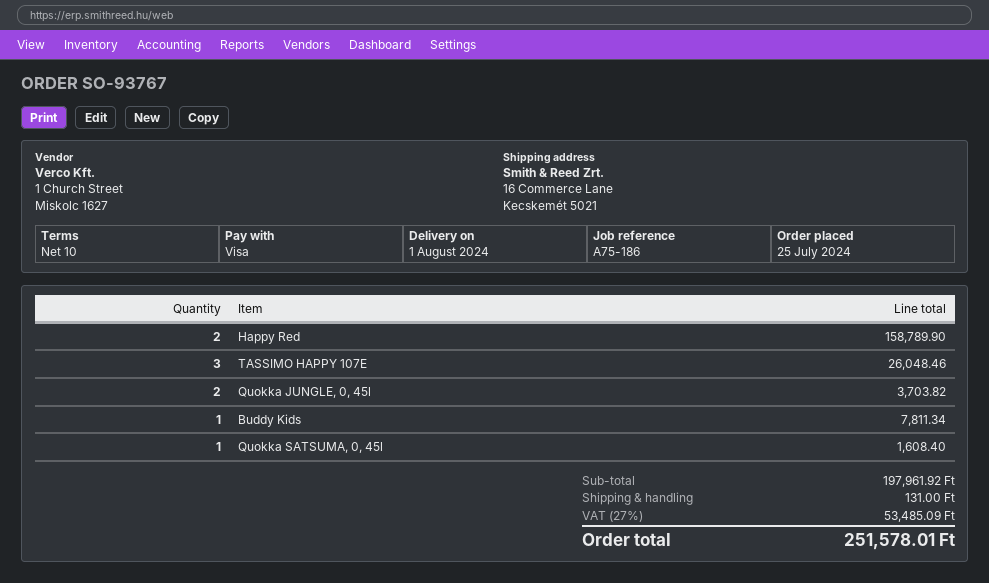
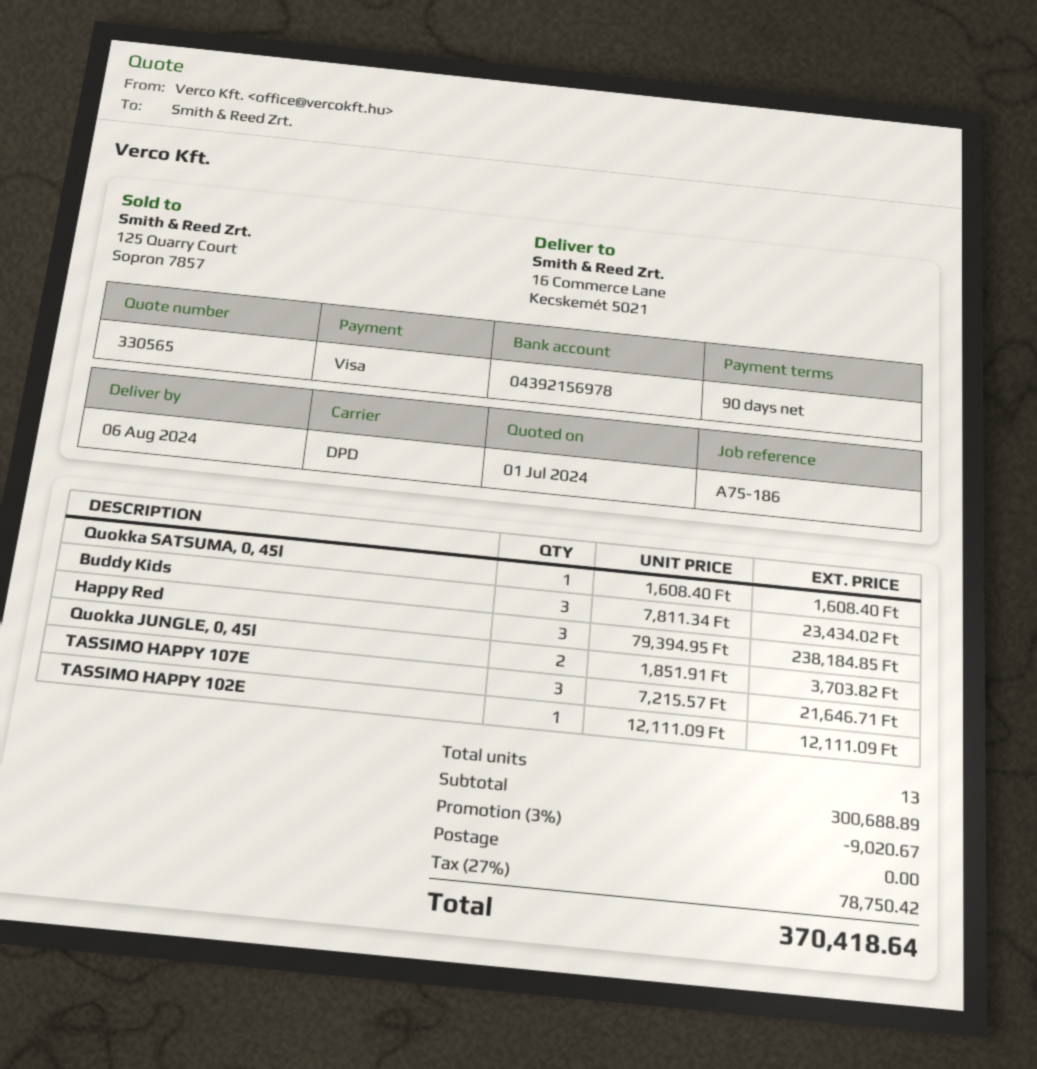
delivery date: 2024-08-01 -> 2024-08-06
payment terms: 10 days -> 90 days
Happy Red: 2 for 158789.90 -> 3 for 238184.85
TASSIMO HAPPY 107E: 3 for 26048.46 -> 3 for 21646.71
Buddy Kids: 1 for 7811.34 -> 3 for 23434.02
TASSIMO HAPPY 102E: none -> 1 for 12111.09
subtotal: 197961.92 -> 300688.89
discount: none -> 3% = 9020.67
shipping: 131.00 -> 0.00
tax: 27% = 53485.09 -> 27% = 78750.42
total: 251578.01 -> 370418.64

